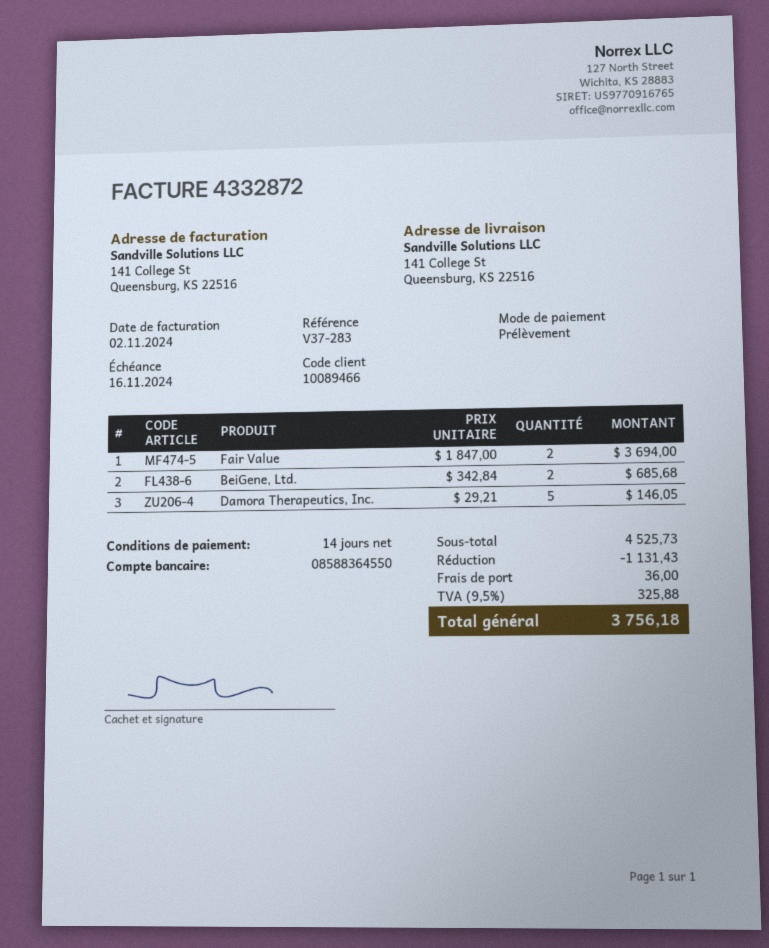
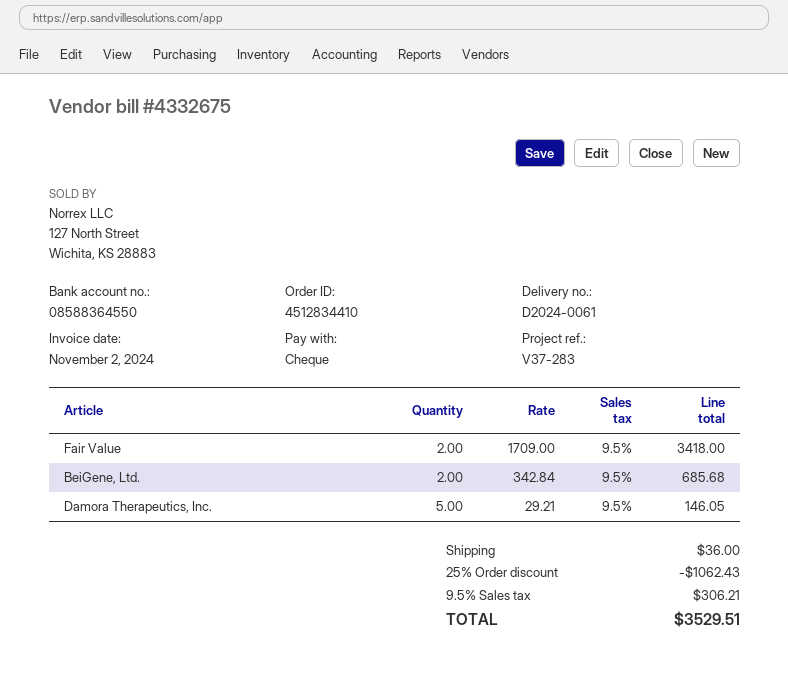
invoice number: 4332872 -> 4332675
payment method: direct debit -> cheque
Fair Value: 2 x 1847.00 = 3694.00 -> 2 x 1709.00 = 3418.00
discount: 1131.43 -> 1062.43
tax: 9.5% = 325.88 -> 9.5% = 306.21
total: 3756.18 -> 3529.51

